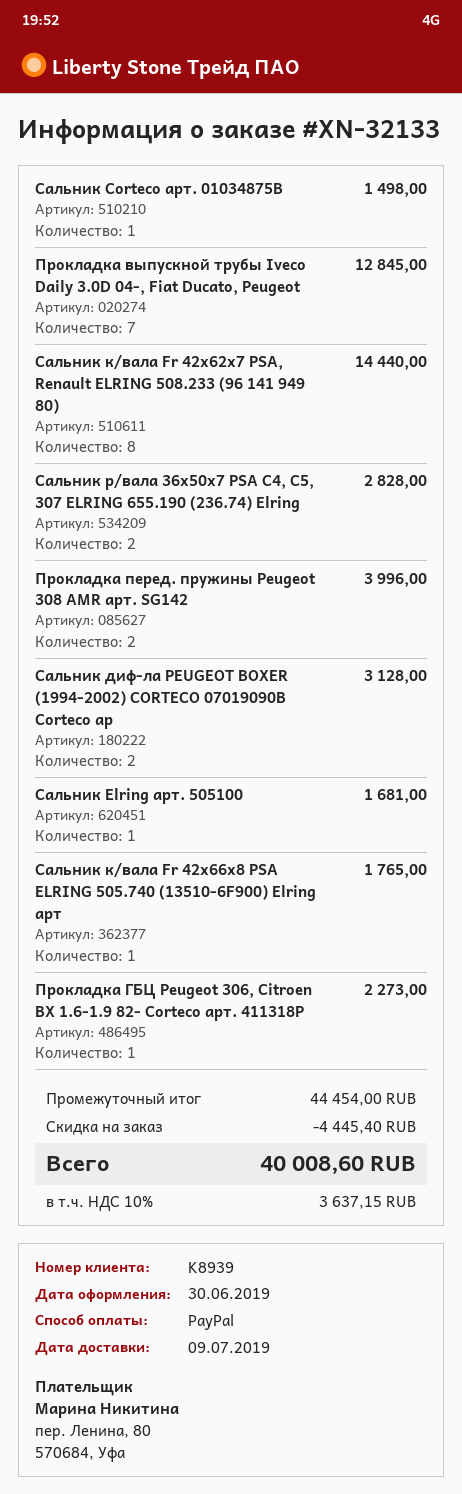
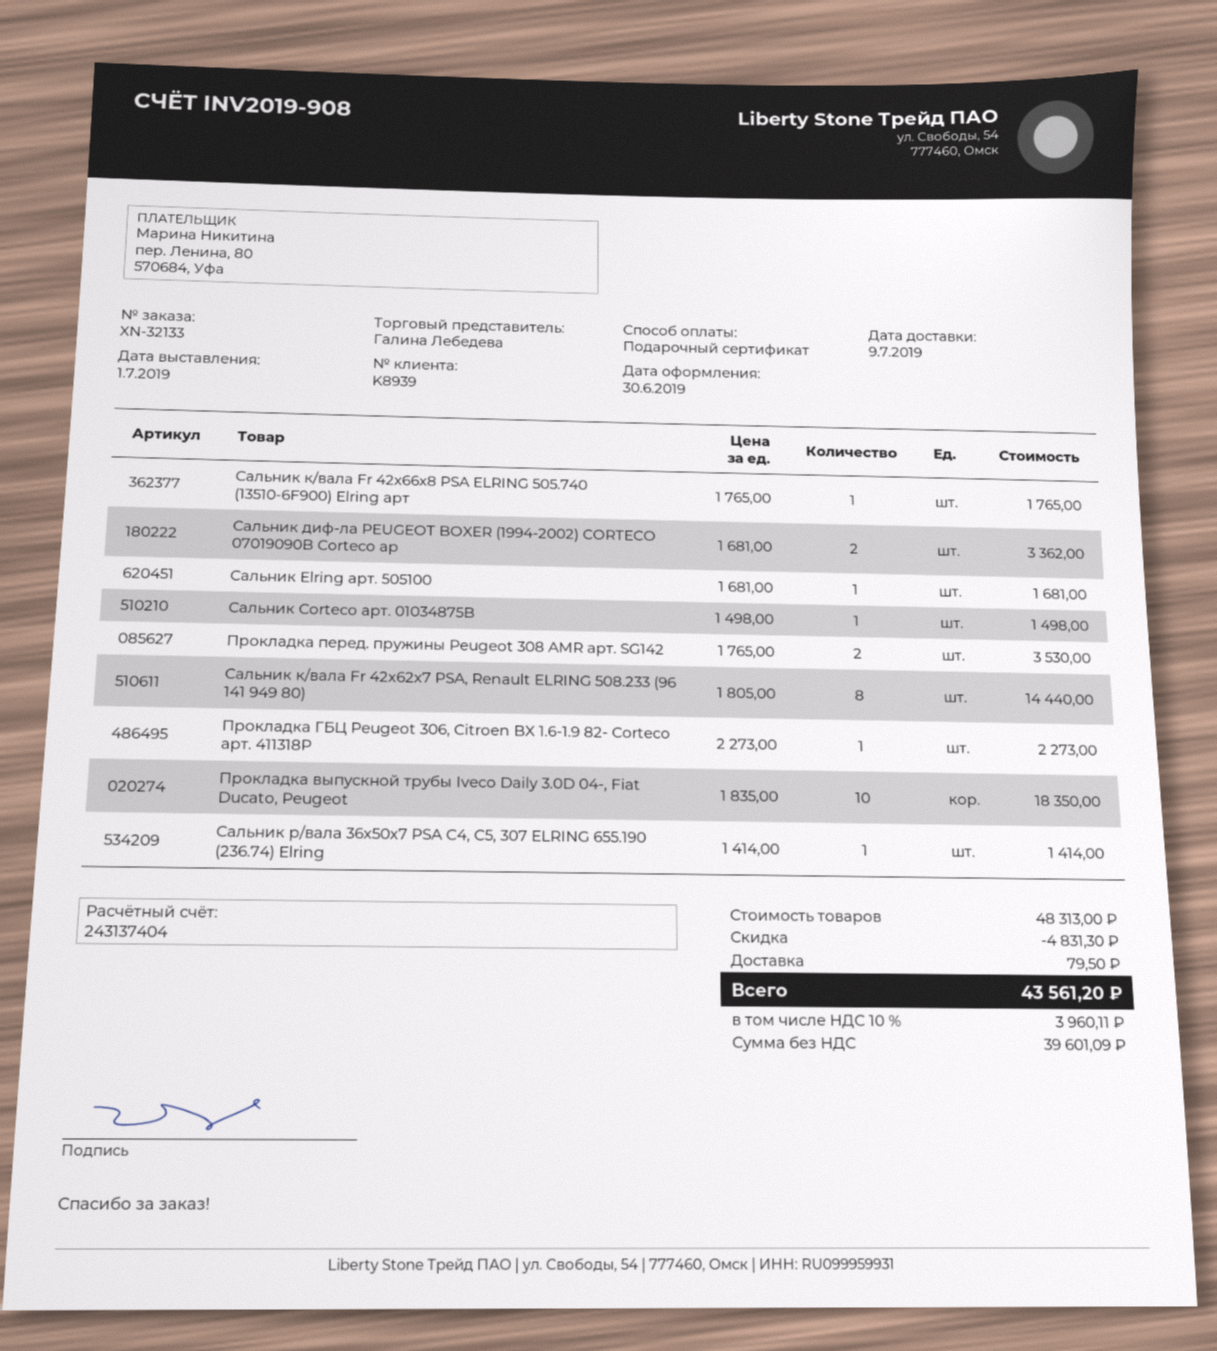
payment method: PayPal -> gift card
Прокладка выпускной трубы Iveco Daily 3.0D 04-, Fiat Ducato, Peugeot: 7 for 12845.00 -> 10 for 18350.00
Сальник р/вала 36х50х7 PSA C4, C5, 307 ELRING 655.190 (236.74) Elring: 2 for 2828.00 -> 1 for 1414.00
Прокладка перед. пружины Peugeot 308 AMR арт. SG142: 2 for 3996.00 -> 2 for 3530.00
Сальник диф-ла PEUGEOT BOXER (1994-2002) CORTECO 07019090B Corteco ар: 2 for 3128.00 -> 2 for 3362.00
subtotal: 44454.00 -> 48313.00
discount: 4445.40 -> 4831.30
shipping: none -> 79.50
tax: 10% = 3637.15 -> 10% = 3960.11
total: 40008.60 -> 43561.20

